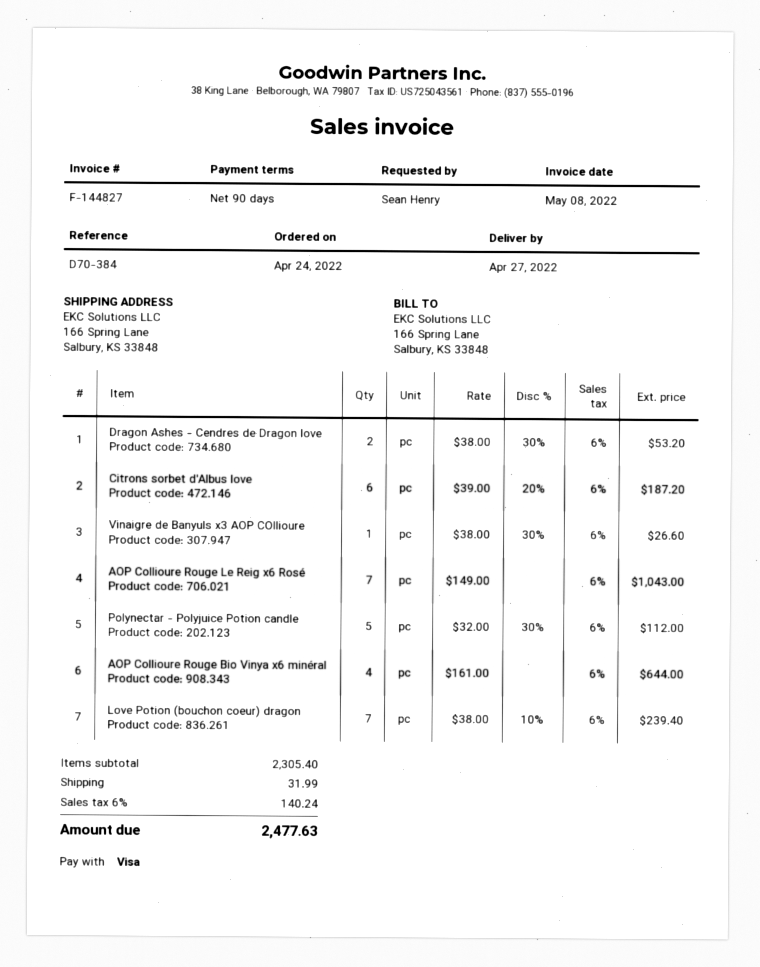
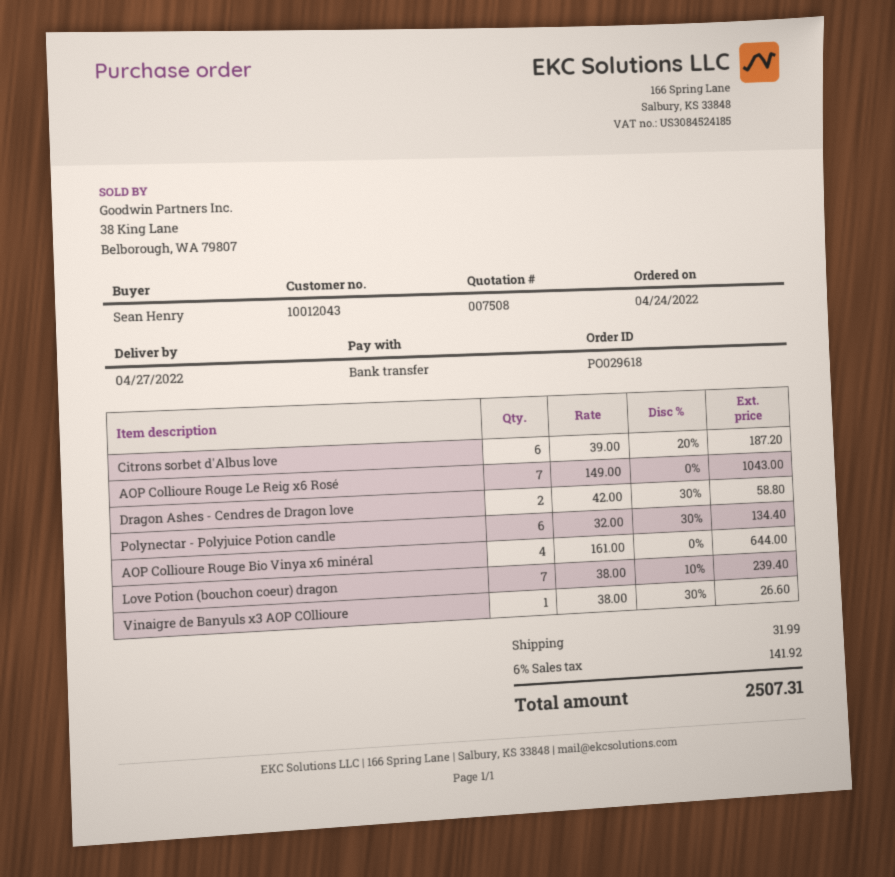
payment method: Visa -> bank transfer
Dragon Ashes - Cendres de Dragon love: 2 x 38.00 - 30% = 53.20 -> 2 x 42.00 - 30% = 58.80
Polynectar - Polyjuice Potion candle: 5 x 32.00 - 30% = 112.00 -> 6 x 32.00 - 30% = 134.40
tax: 6% = 140.24 -> 6% = 141.92
total: 2477.63 -> 2507.31

